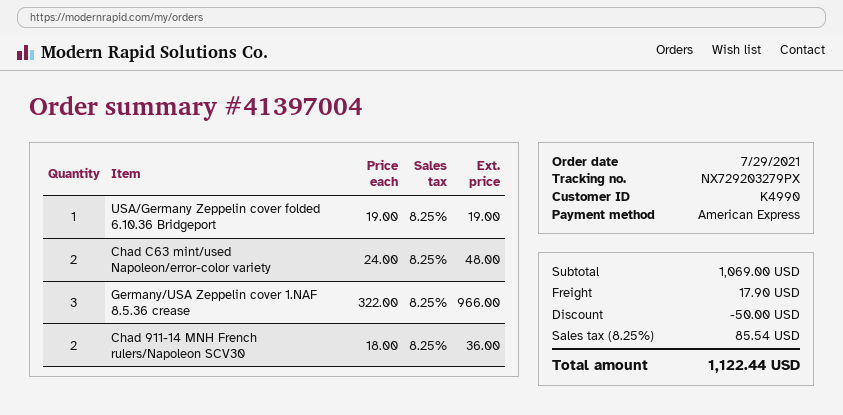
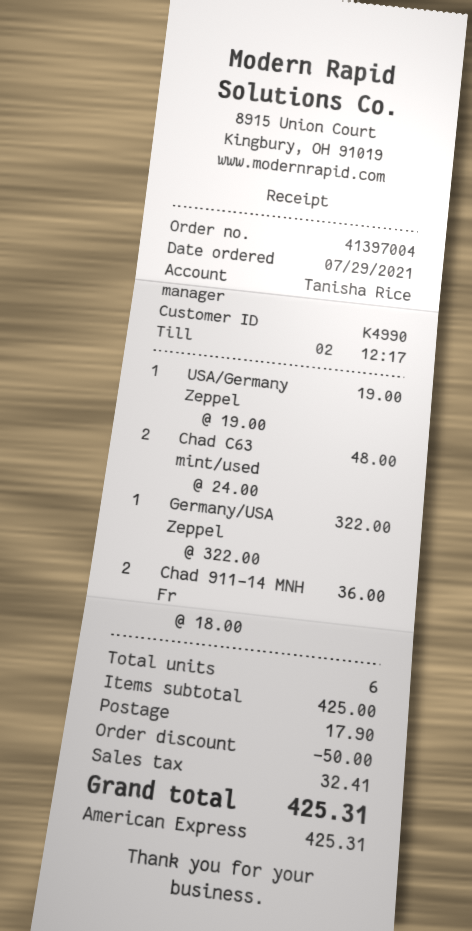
Germany/USA Zeppelin cover 1.NAF 8.5.36 crease: 3 x 322.00 = 966.00 -> 1 x 322.00 = 322.00
subtotal: 1069.00 -> 425.00
tax: 85.54 -> 32.41
total: 1122.44 -> 425.31

